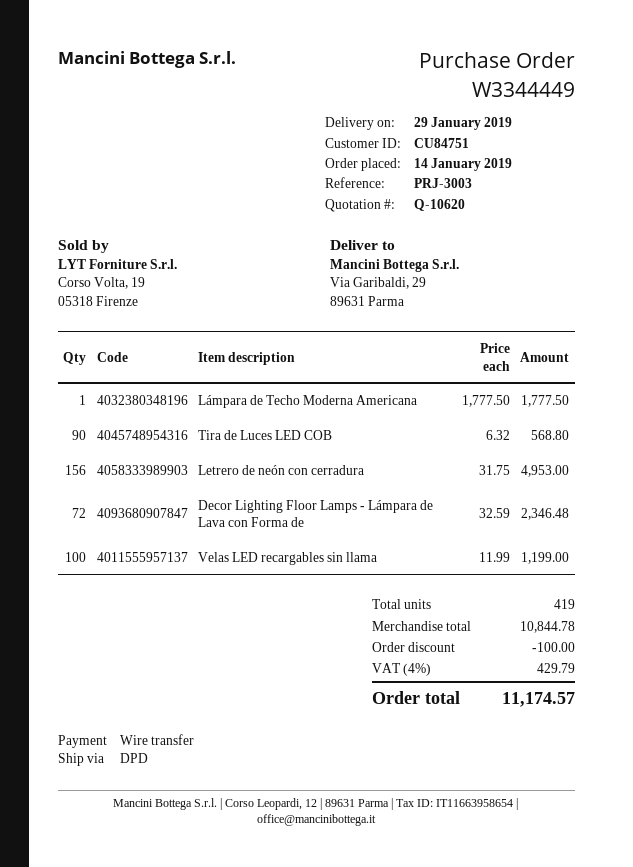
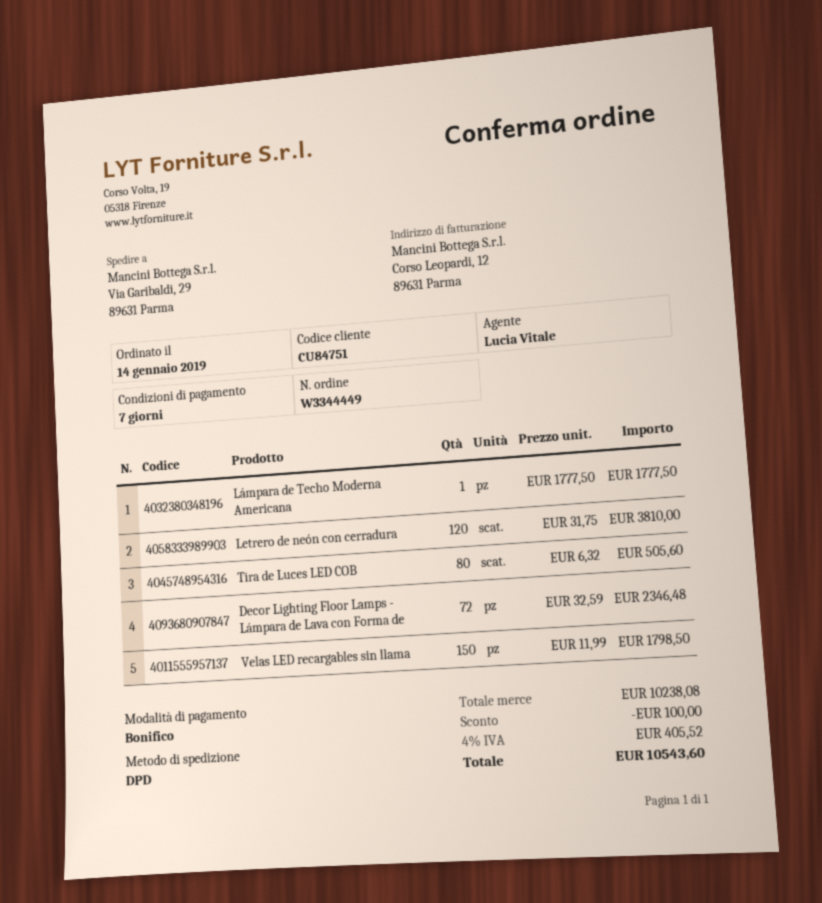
Tira de Luces LED COB: 90 x 6.32 = 568.80 -> 80 x 6.32 = 505.60
Letrero de neón con cerradura: 156 x 31.75 = 4953.00 -> 120 x 31.75 = 3810.00
Velas LED recargables sin llama: 100 x 11.99 = 1199.00 -> 150 x 11.99 = 1798.50
subtotal: 10844.78 -> 10238.08
tax: 4% = 429.79 -> 4% = 405.52
total: 11174.57 -> 10543.60

